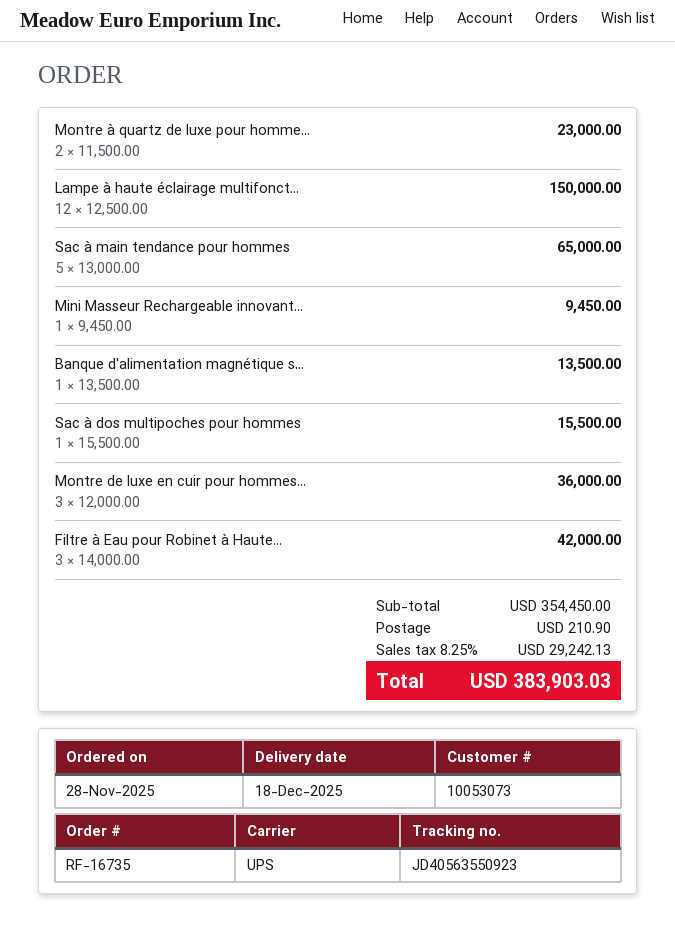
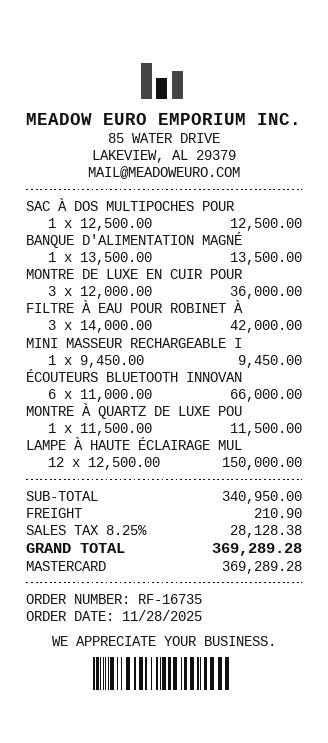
Montre à quartz de luxe pour homme...: 2 x 11500.00 = 23000.00 -> 1 x 11500.00 = 11500.00
Sac à main tendance pour hommes: 5 x 13000.00 = 65000.00 -> none
Sac à dos multipoches pour hommes: 1 x 15500.00 = 15500.00 -> 1 x 12500.00 = 12500.00
ÉCOUTEURS BLUETOOTH INNOVAN: none -> 6 x 11000.00 = 66000.00
subtotal: 354450.00 -> 340950.00
tax: 8.25% = 29242.13 -> 8.25% = 28128.38
total: 383903.03 -> 369289.28

